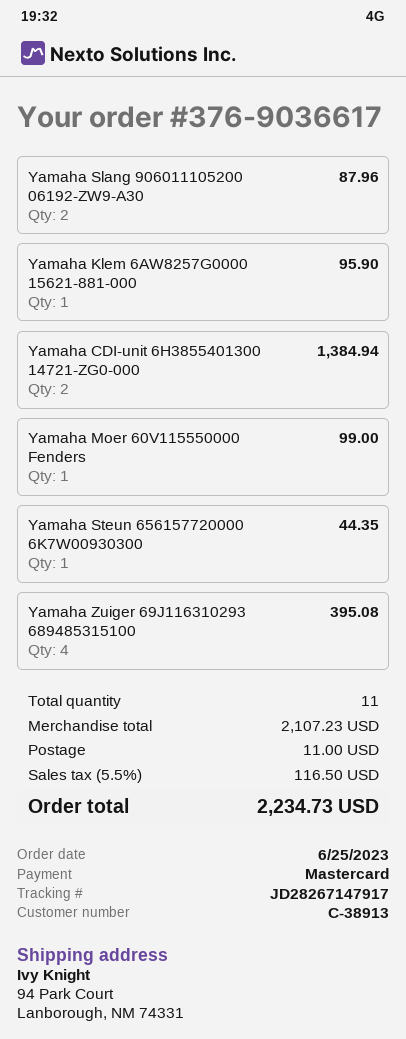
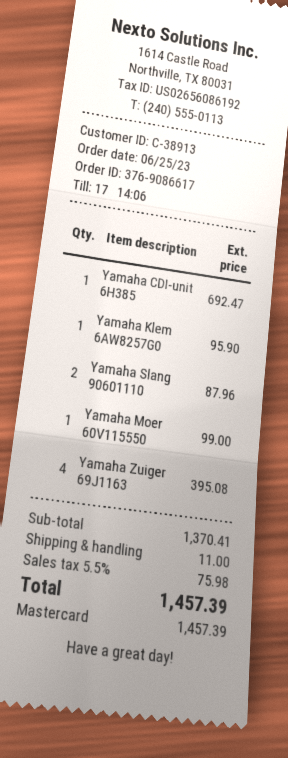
order number: 376-9036617 -> 376-9086617
Yamaha CDI-unit 6H3855401300 14721-ZG0-000: 2 for 1384.94 -> 1 for 692.47
Yamaha Steun 656157720000 6K7W00930300: 1 for 44.35 -> none
subtotal: 2107.23 -> 1370.41
tax: 5.5% = 116.50 -> 5.5% = 75.98
total: 2234.73 -> 1457.39

